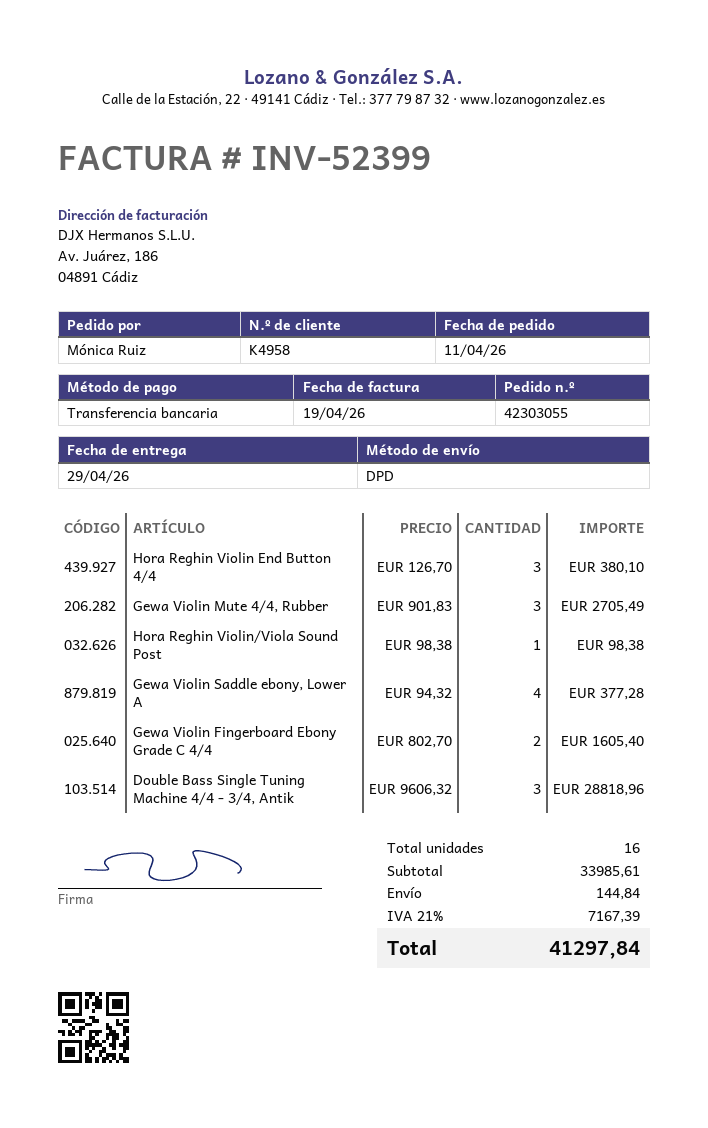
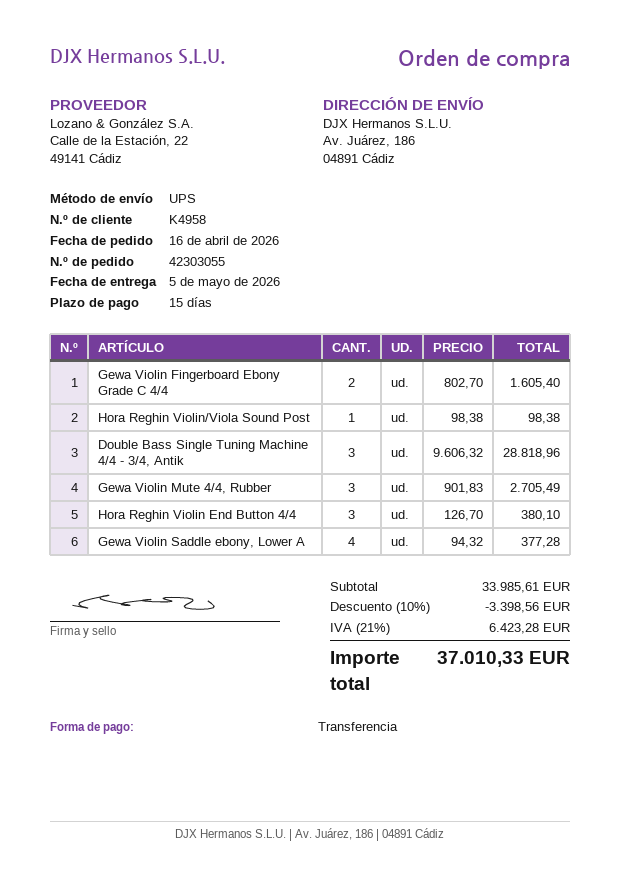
order date: 2026-04-11 -> 2026-04-16
delivery date: 2026-04-29 -> 2026-05-05
shipping method: DPD -> UPS
discount: none -> 10% = 3398.56
shipping: 144.84 -> none
tax: 21% = 7167.39 -> 21% = 6423.28
total: 41297.84 -> 37010.33

